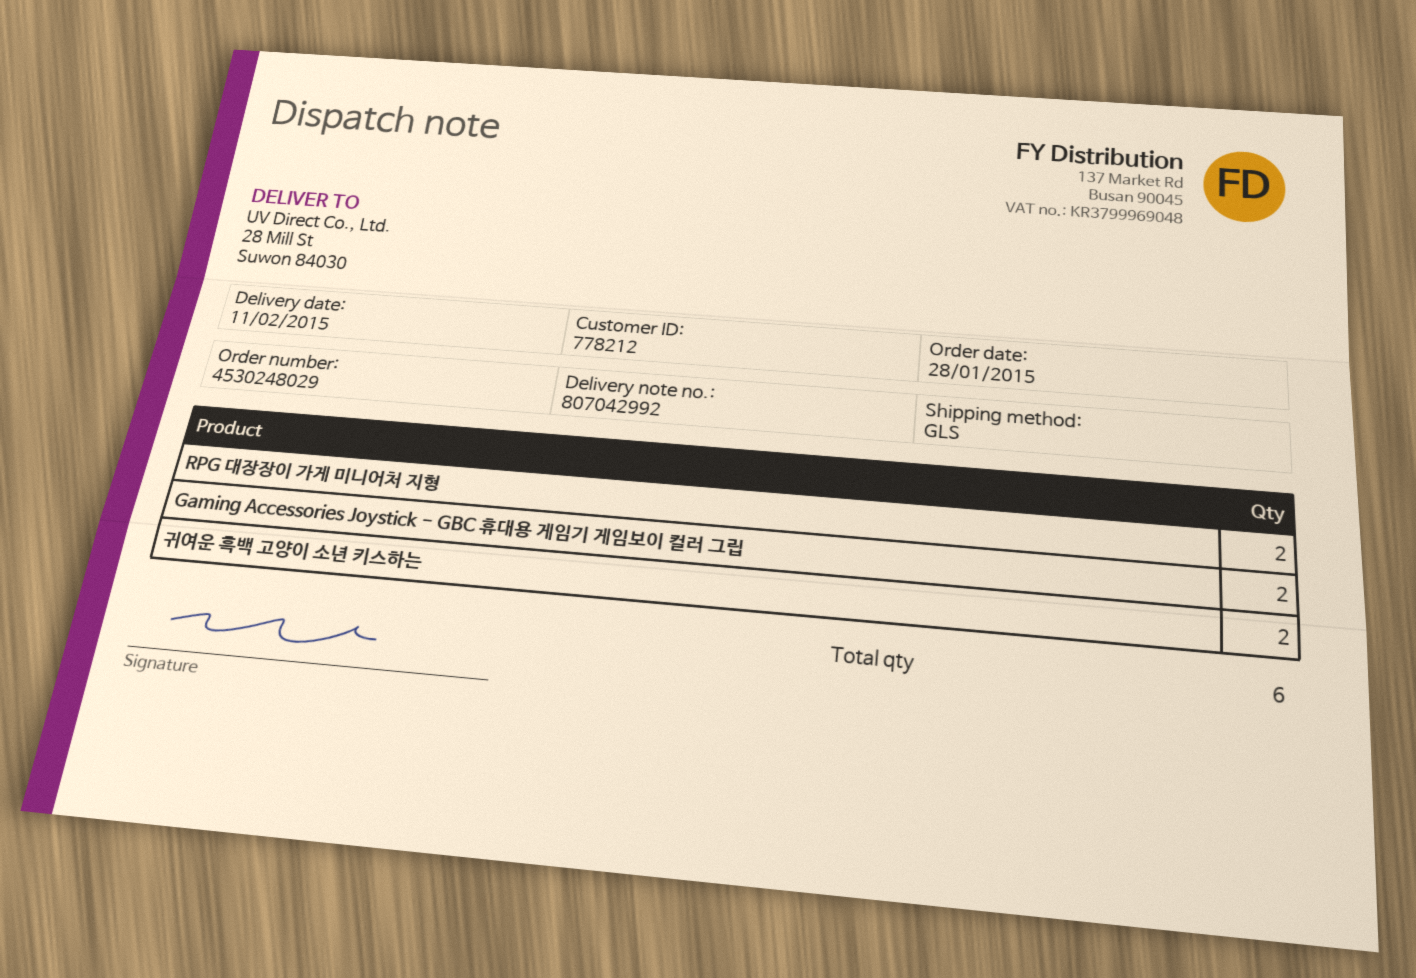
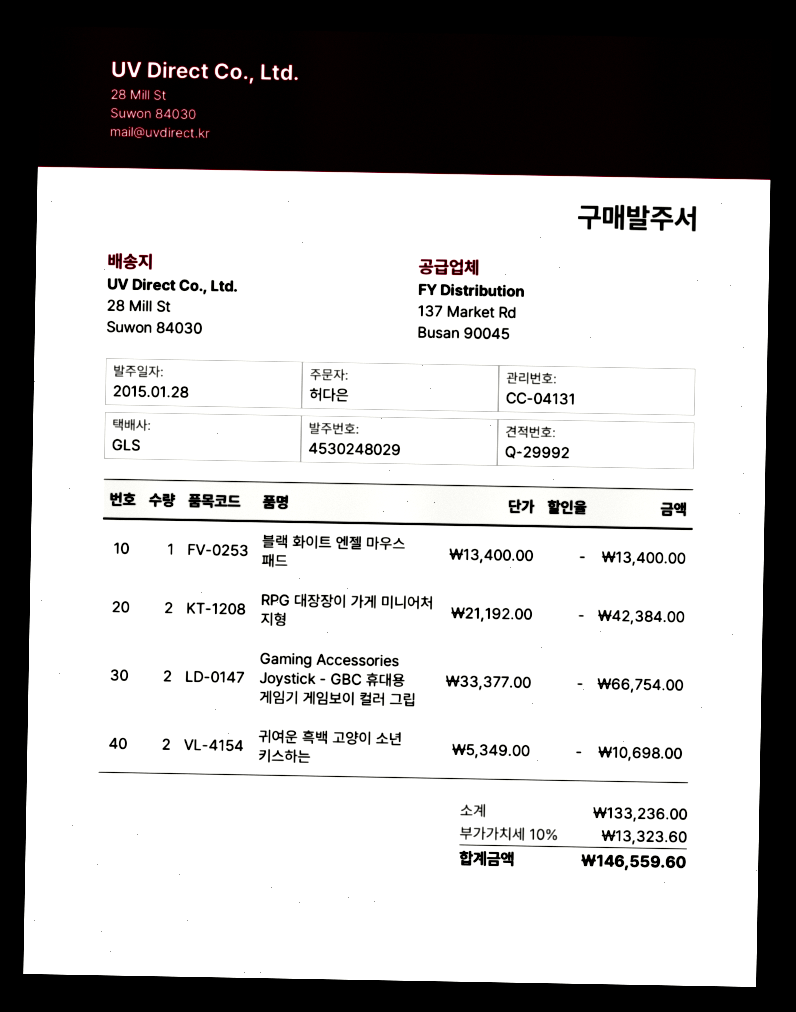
블랙 화이트 엔젤 마우스 패드: none -> 1

